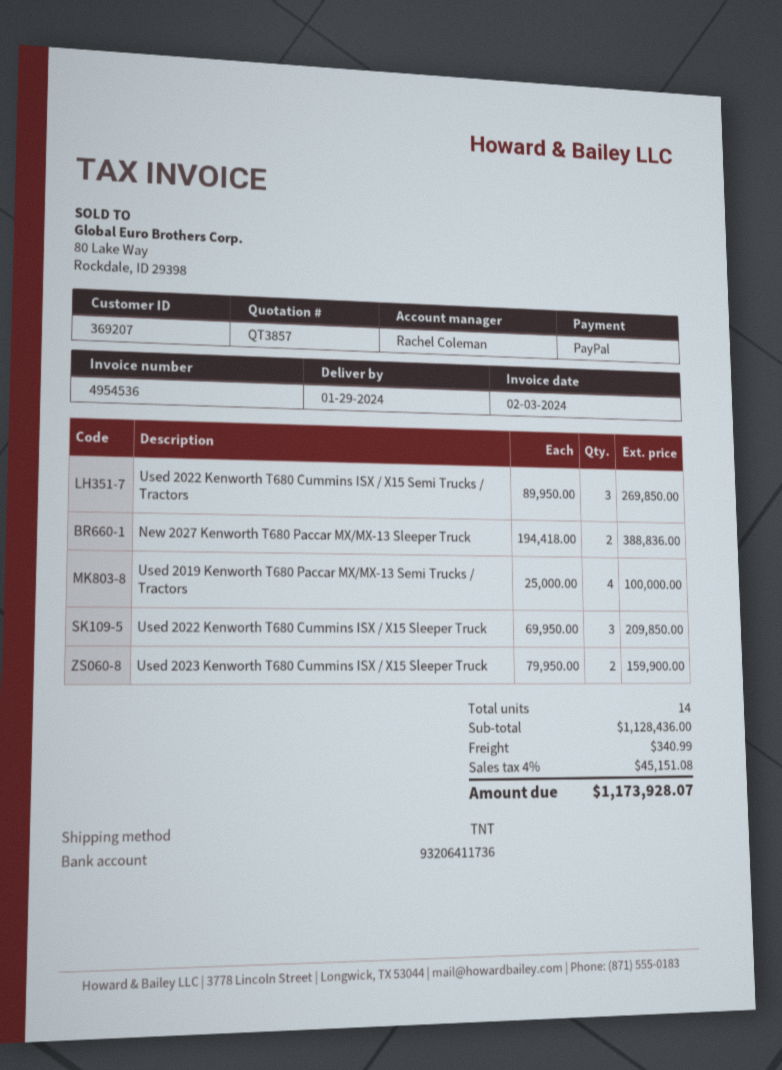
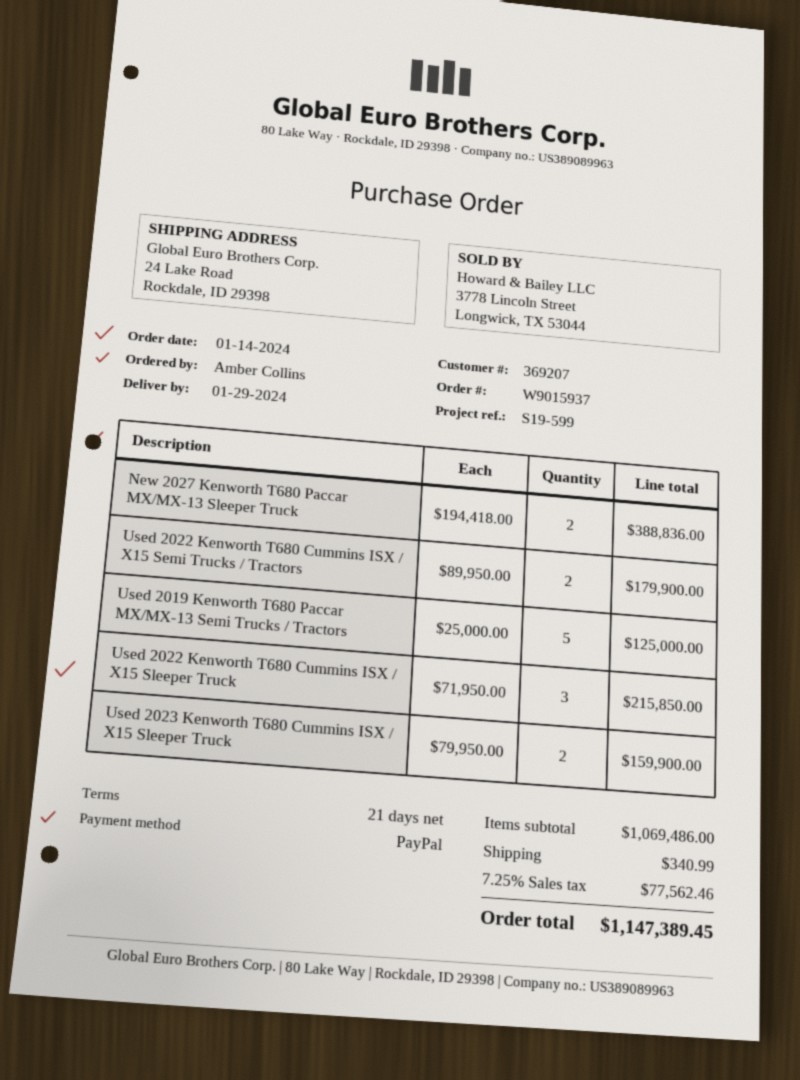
Used 2022 Kenworth T680 Cummins ISX / X15 Semi Trucks / Tractors: 3 x 89950.00 = 269850.00 -> 2 x 89950.00 = 179900.00
Used 2019 Kenworth T680 Paccar MX/MX-13 Semi Trucks / Tractors: 4 x 25000.00 = 100000.00 -> 5 x 25000.00 = 125000.00
Used 2022 Kenworth T680 Cummins ISX / X15 Sleeper Truck: 3 x 69950.00 = 209850.00 -> 3 x 71950.00 = 215850.00
subtotal: 1128436.00 -> 1069486.00
tax: 4% = 45151.08 -> 7.25% = 77562.46
total: 1173928.07 -> 1147389.45

